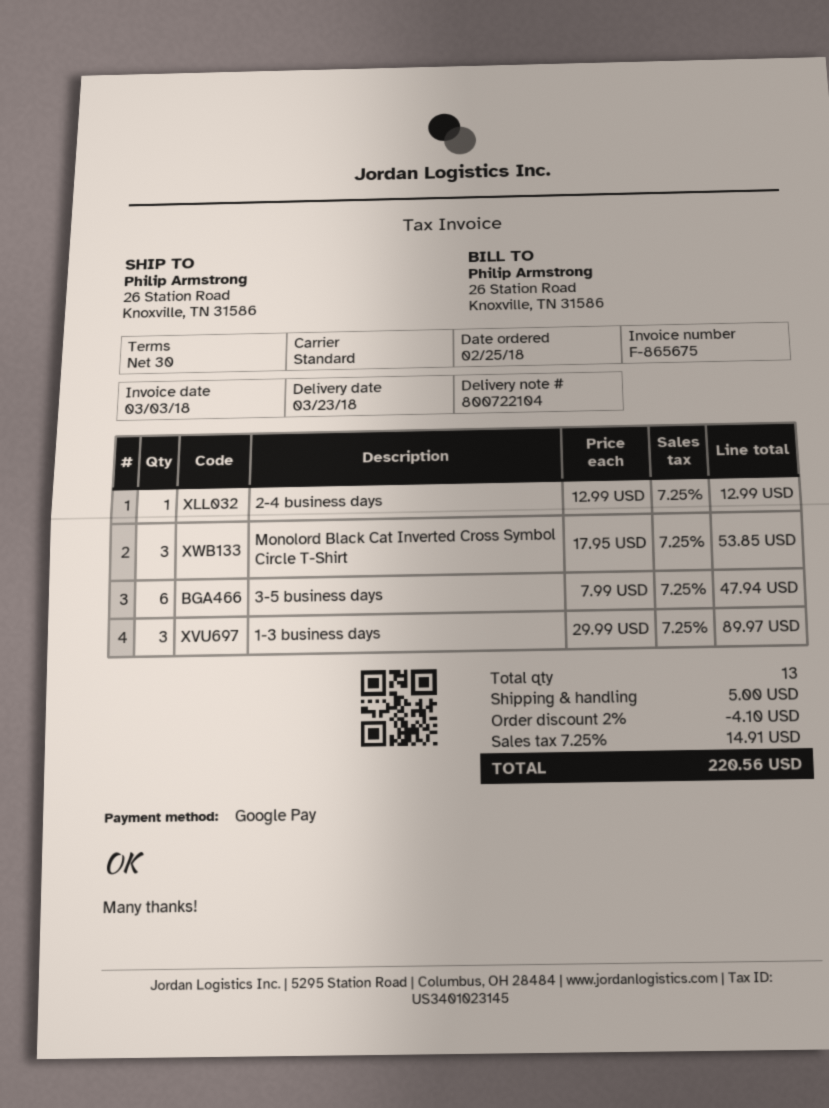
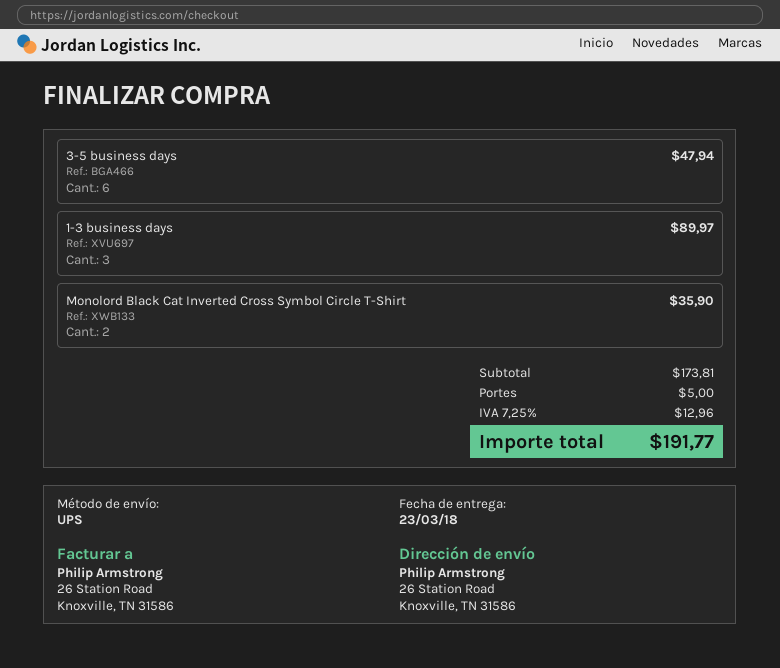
shipping method: standard -> UPS
2-4 business days: 1 for 12.99 -> none
Monolord Black Cat Inverted Cross Symbol Circle T-Shirt: 3 for 53.85 -> 2 for 35.90
discount: 2% = 4.10 -> none
tax: 7.25% = 14.91 -> 7.25% = 12.96
total: 220.56 -> 191.77

